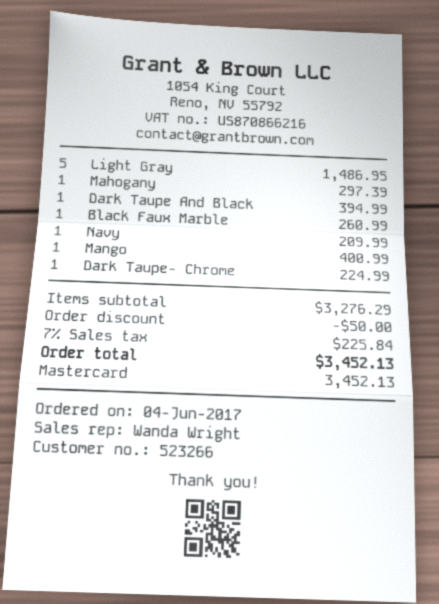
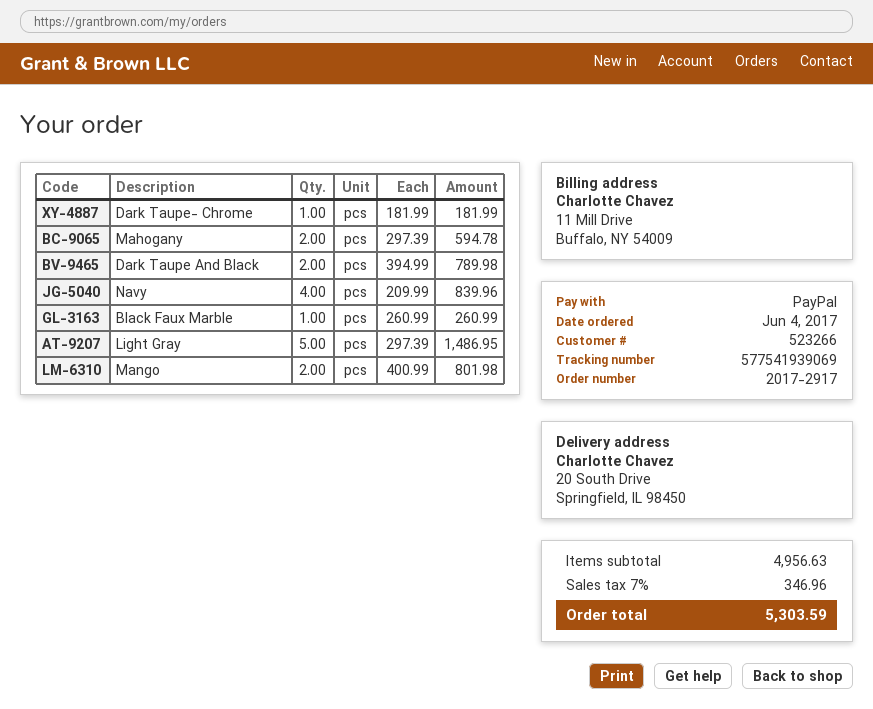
payment method: Mastercard -> PayPal
Mahogany: 1 for 297.39 -> 2 for 594.78
Dark Taupe And Black: 1 for 394.99 -> 2 for 789.98
Navy: 1 for 209.99 -> 4 for 839.96
Mango: 1 for 400.99 -> 2 for 801.98
Dark Taupe- Chrome: 1 for 224.99 -> 1 for 181.99
subtotal: 3276.29 -> 4956.63
discount: 50.00 -> none
tax: 7% = 225.84 -> 7% = 346.96
total: 3452.13 -> 5303.59

